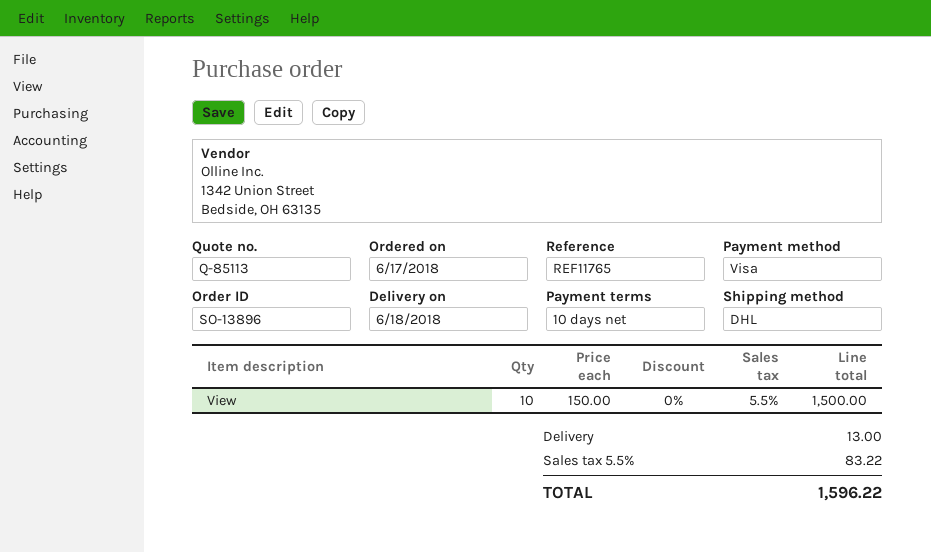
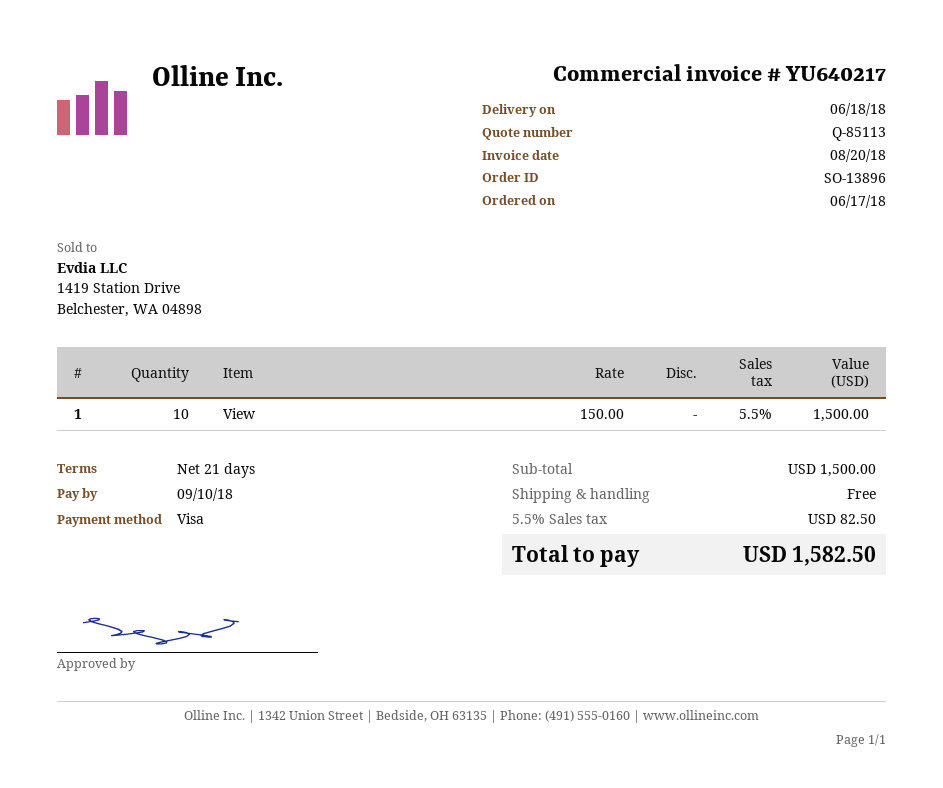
payment terms: 10 days -> 21 days
shipping: 13.00 -> 0.00
tax: 5.5% = 83.22 -> 5.5% = 82.50
total: 1596.22 -> 1582.50

